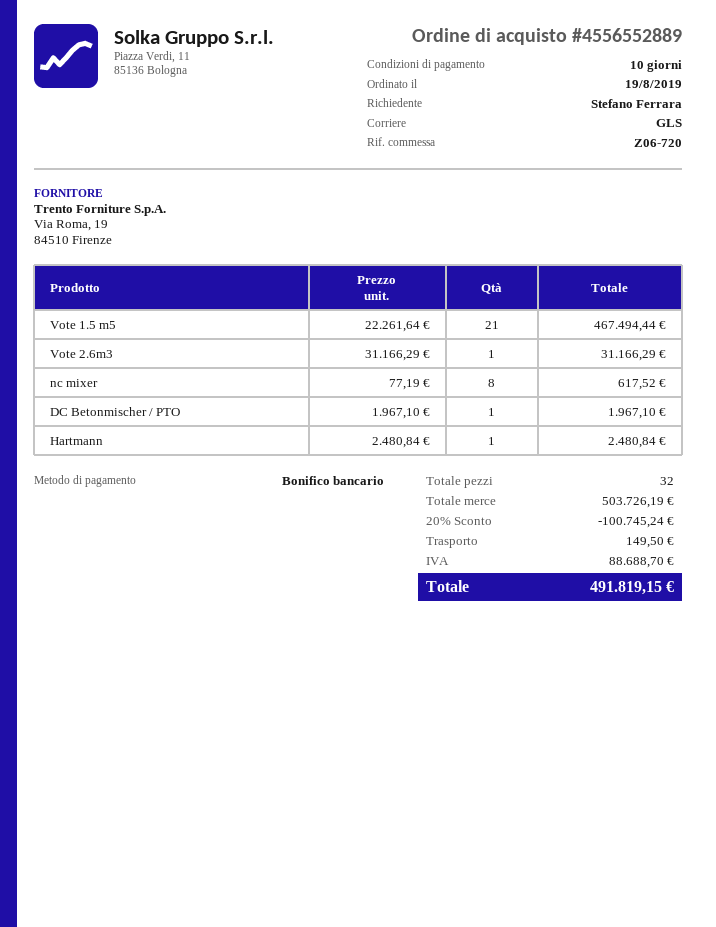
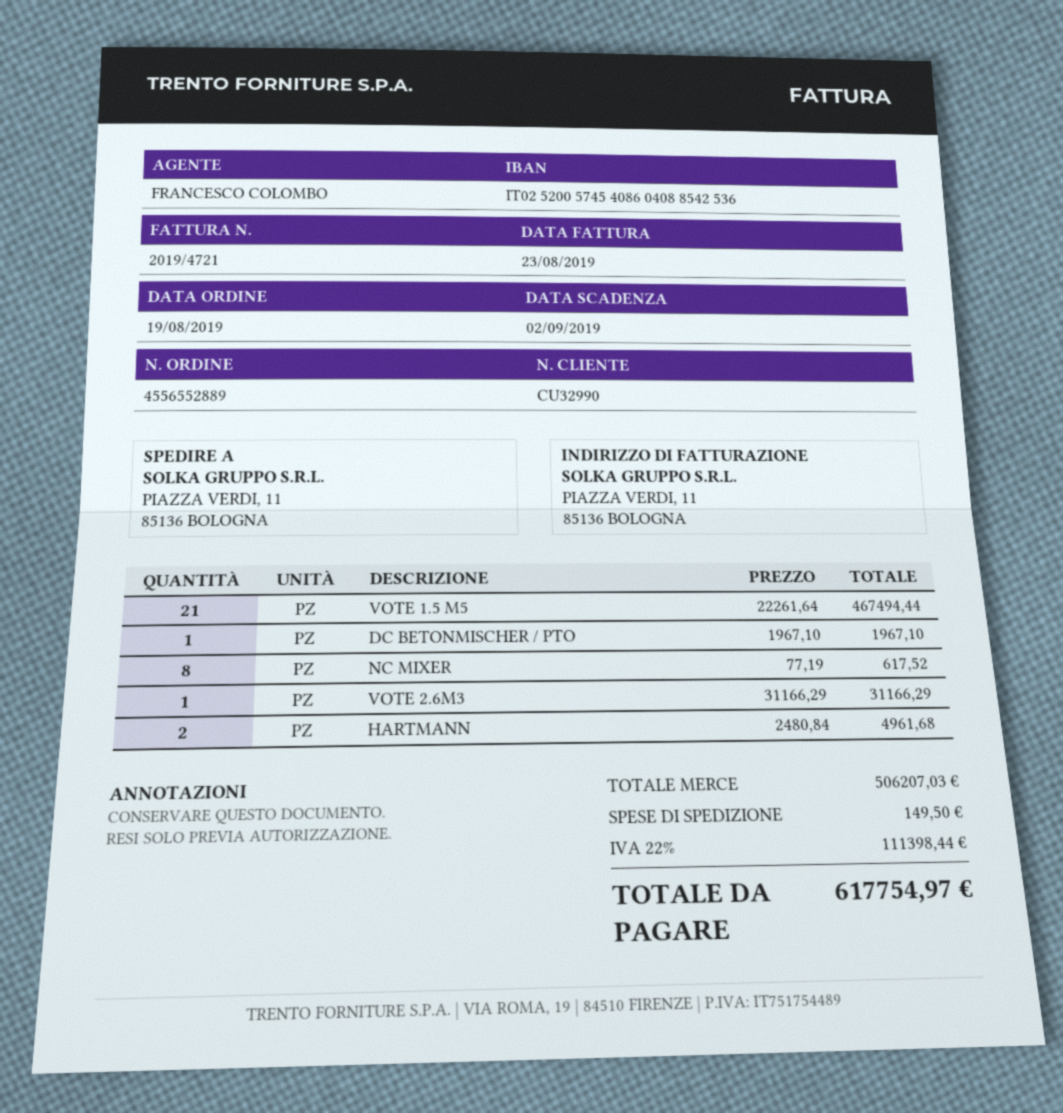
Hartmann: 1 x 2480.84 = 2480.84 -> 2 x 2480.84 = 4961.68
subtotal: 503726.19 -> 506207.03
discount: 20% = 100745.24 -> none
tax: 88688.70 -> 111398.44
total: 491819.15 -> 617754.97

